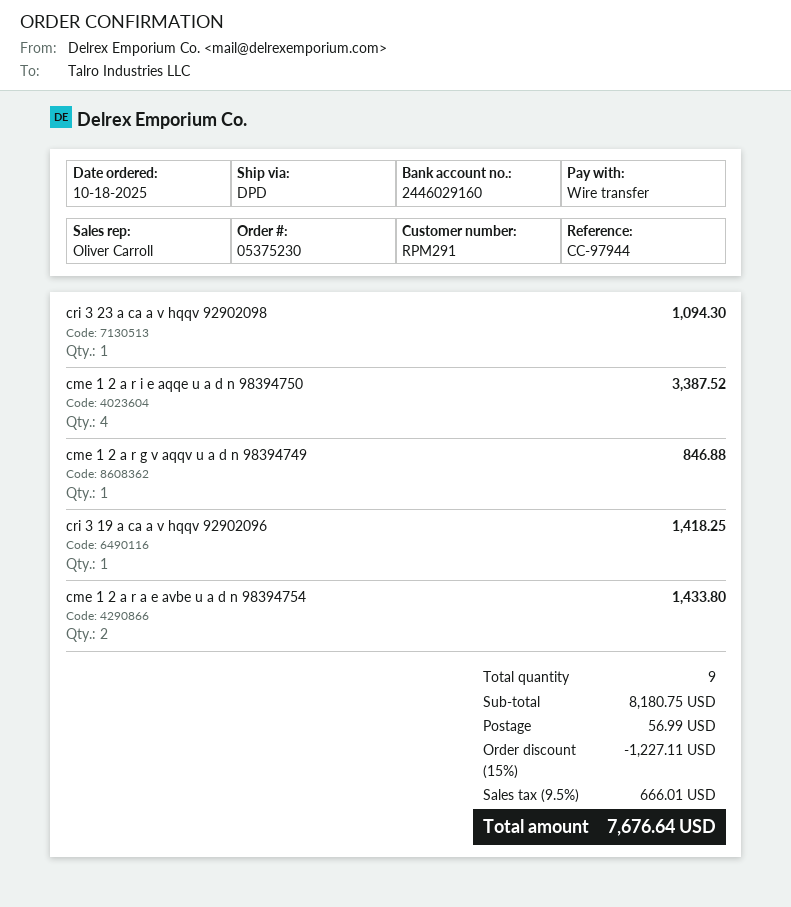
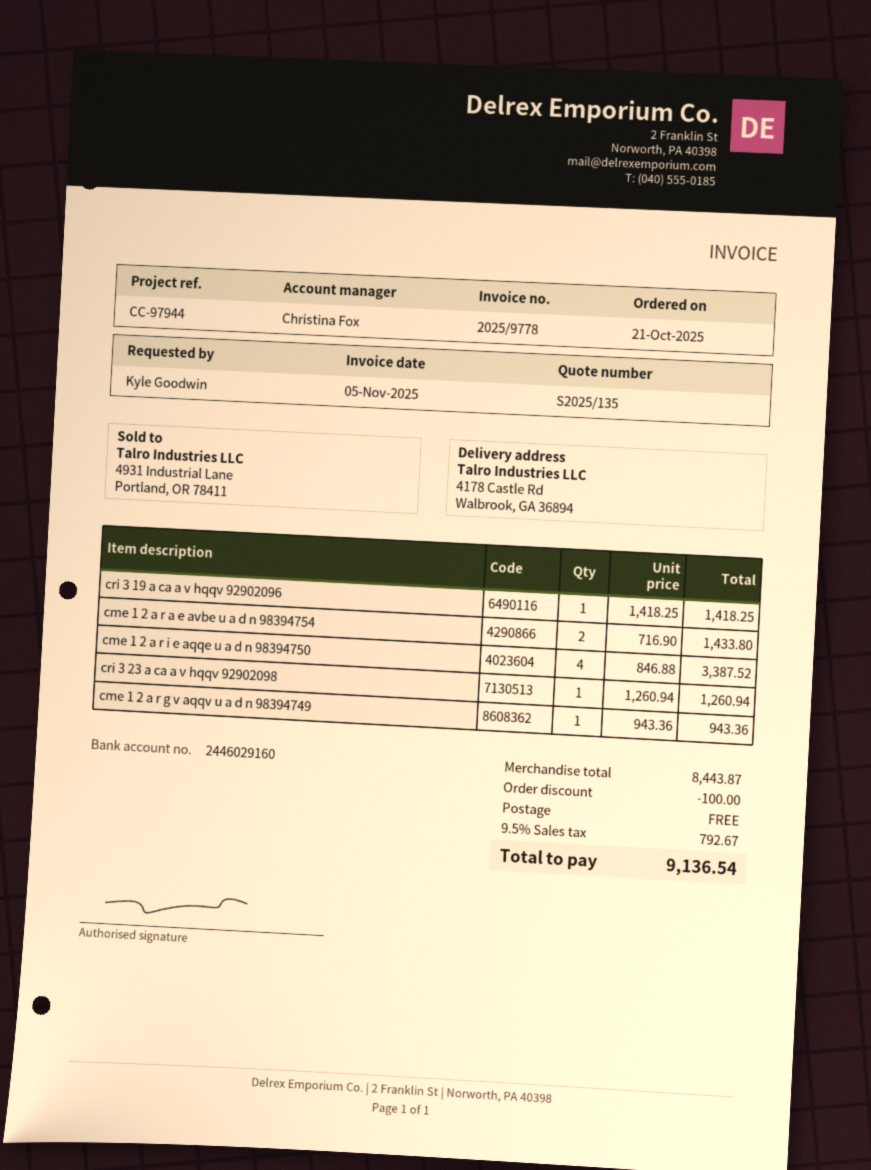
order date: 2025-10-18 -> 2025-10-21
sales rep: Oliver Carroll -> Christina Fox
cri 3 23 a ca a v hqqv 92902098: 1 for 1094.30 -> 1 for 1260.94
cme 1 2 a r g v aqqv u a d n 98394749: 1 for 846.88 -> 1 for 943.36
subtotal: 8180.75 -> 8443.87
discount: 1227.11 -> 100.00
shipping: 56.99 -> 0.00
tax: 9.5% = 666.01 -> 9.5% = 792.67
total: 7676.64 -> 9136.54

